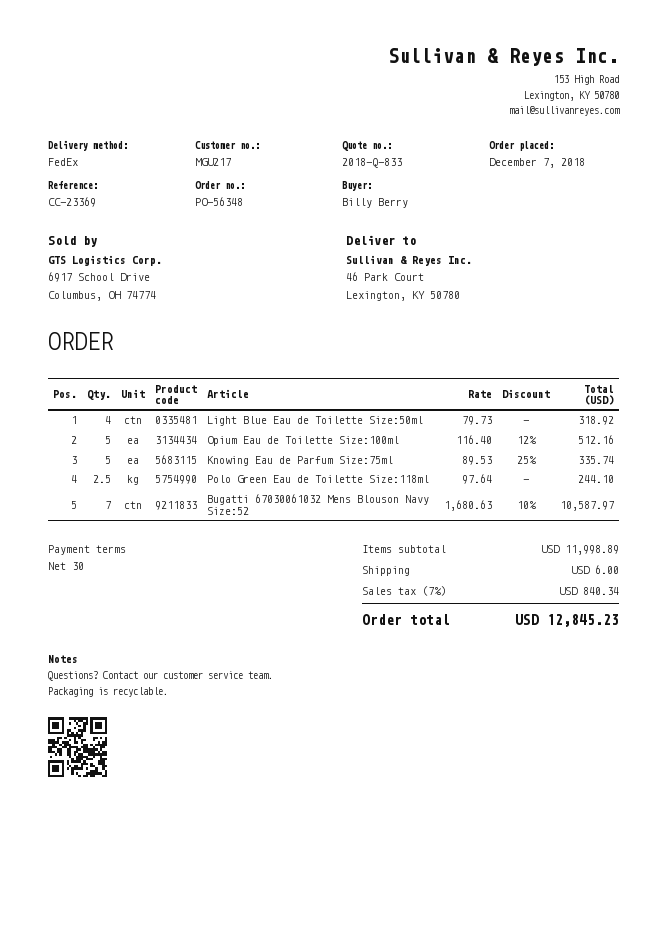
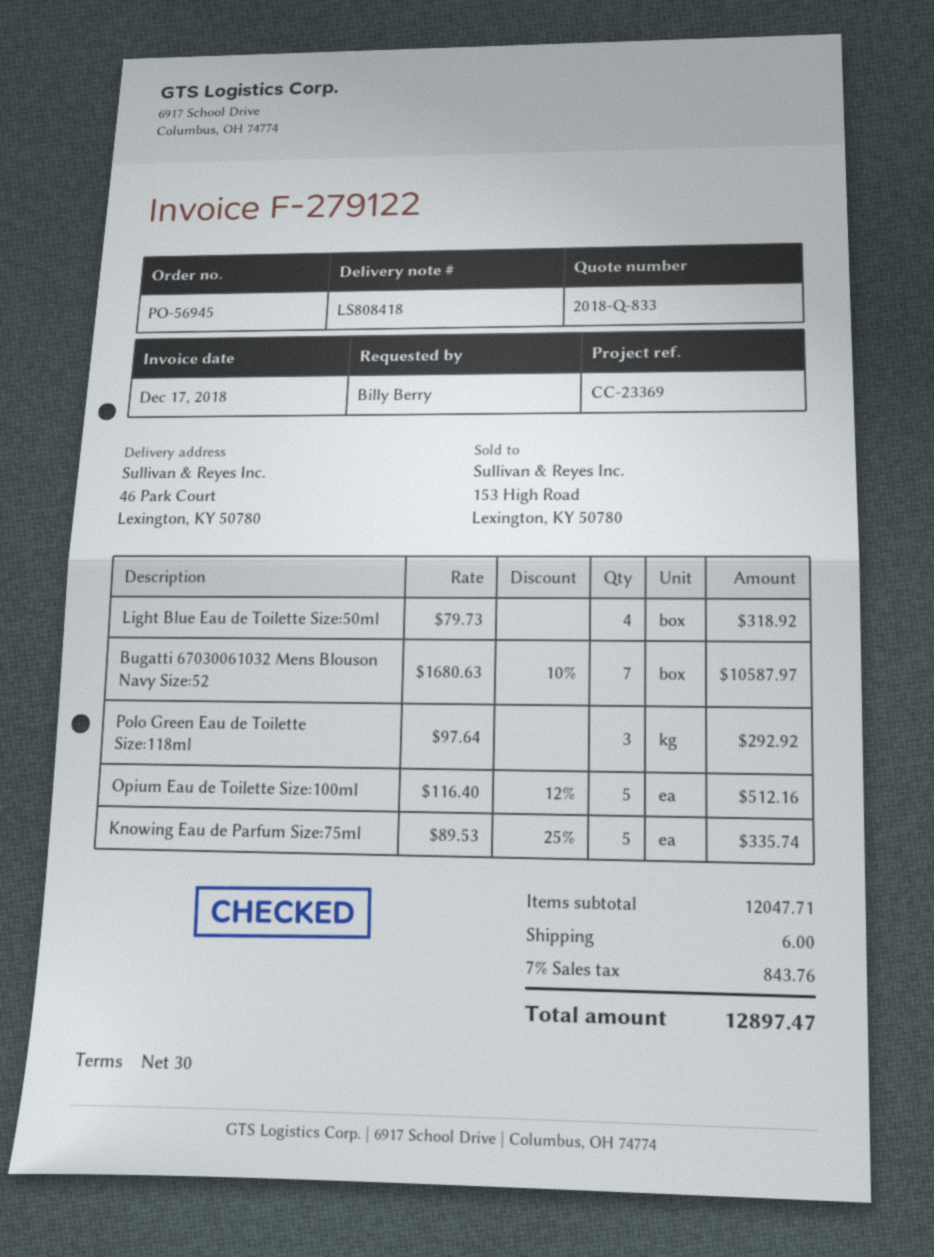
order number: PO-56348 -> PO-56945
Polo Green Eau de Toilette Size:118ml: 2.5 x 97.64 = 244.10 -> 3 x 97.64 = 292.92
subtotal: 11998.89 -> 12047.71
tax: 7% = 840.34 -> 7% = 843.76
total: 12845.23 -> 12897.47

